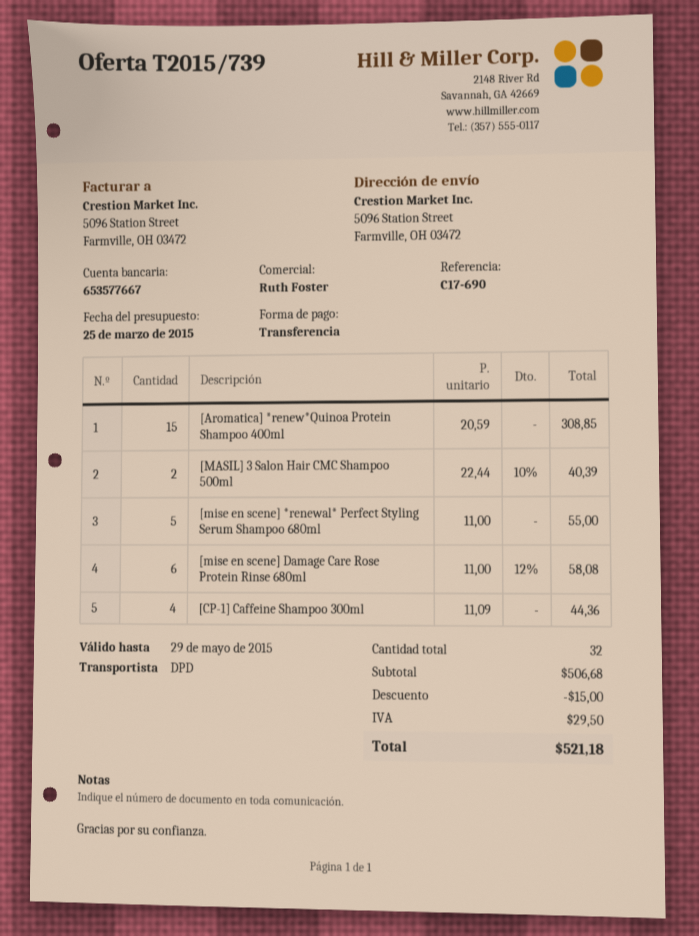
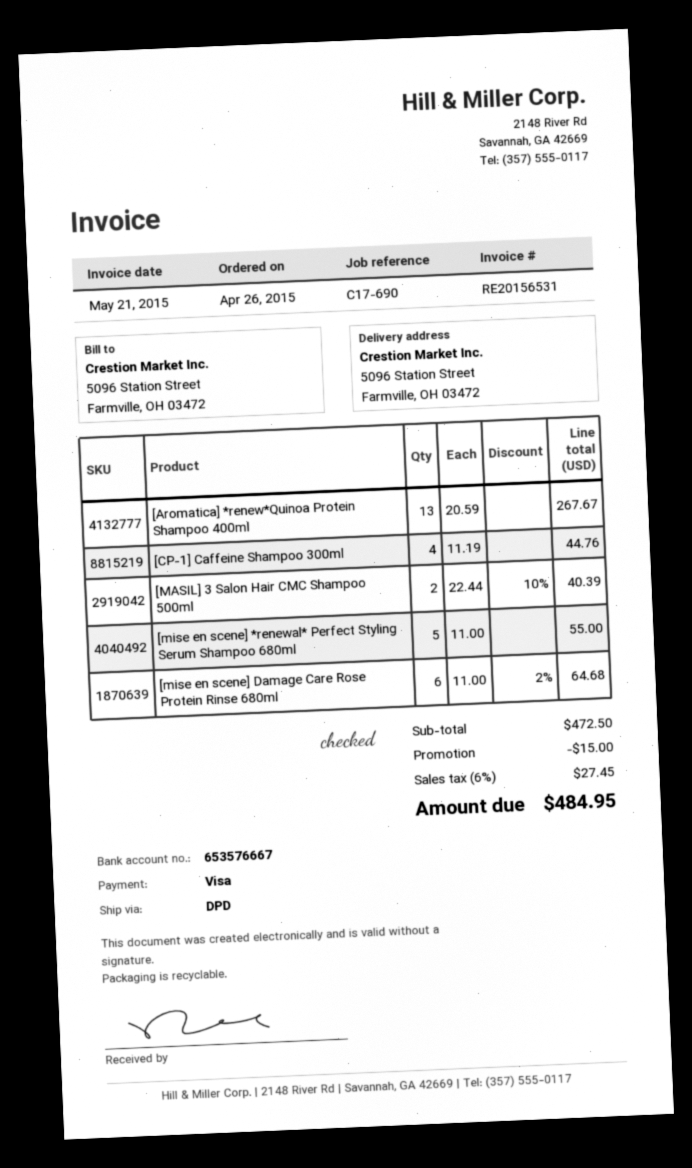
payment method: bank transfer -> Visa
bank account: 653577667 -> 653576667
[Aromatica] *renew*Quinoa Protein Shampoo 400ml: 15 x 20.59 = 308.85 -> 13 x 20.59 = 267.67
[mise en scene] Damage Care Rose Protein Rinse 680ml: 6 x 11.00 - 12% = 58.08 -> 6 x 11.00 - 2% = 64.68
[CP-1] Caffeine Shampoo 300ml: 4 x 11.09 = 44.36 -> 4 x 11.19 = 44.76
subtotal: 506.68 -> 472.50
tax: 29.50 -> 27.45
total: 521.18 -> 484.95

